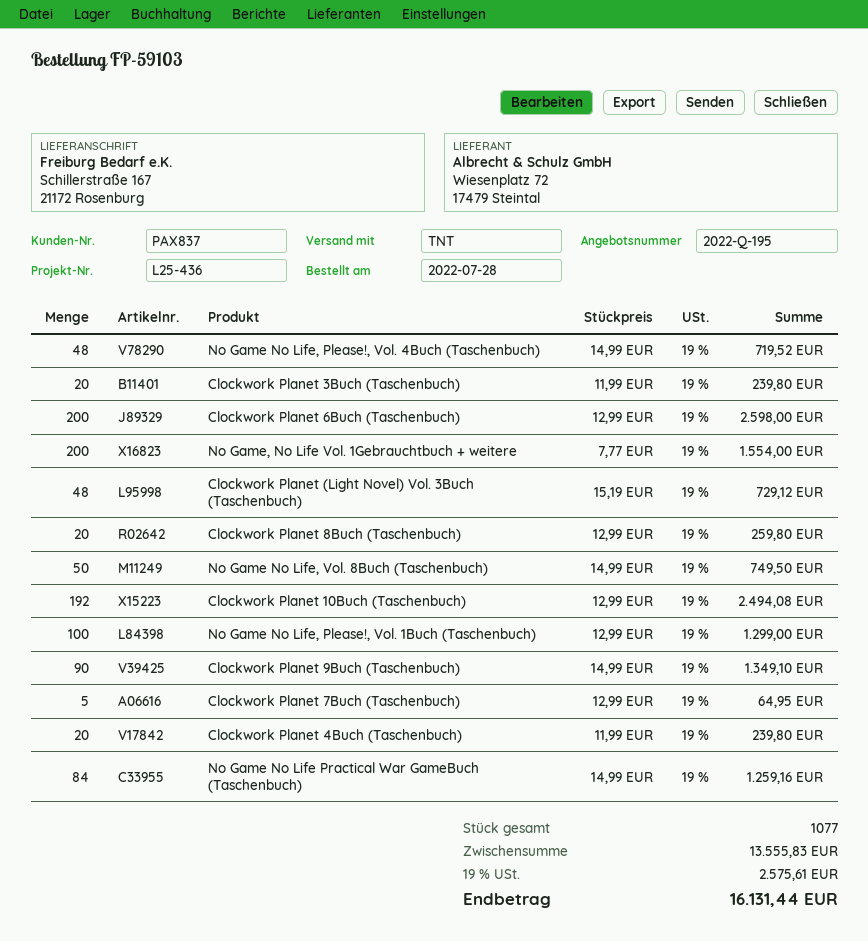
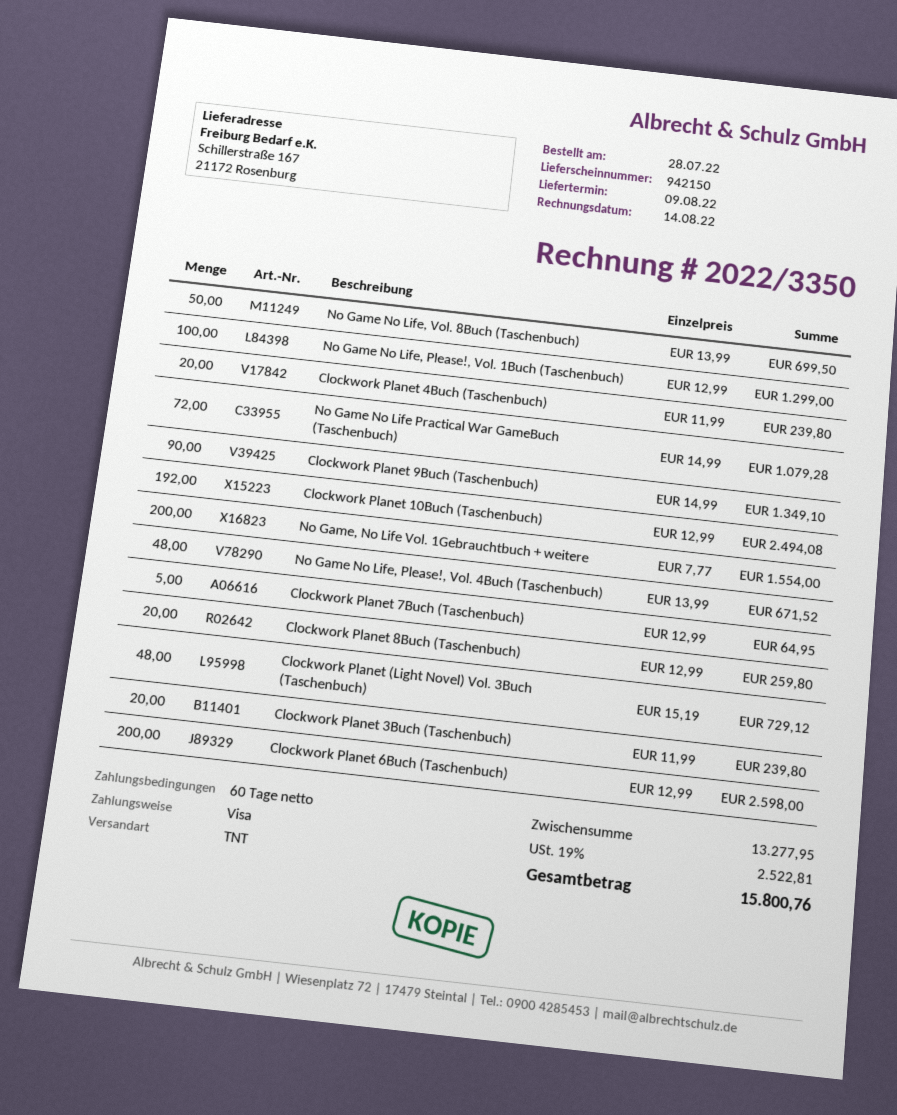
No Game No Life, Please!, Vol. 4Buch (Taschenbuch): 48 x 14.99 = 719.52 -> 48 x 13.99 = 671.52
No Game No Life, Vol. 8Buch (Taschenbuch): 50 x 14.99 = 749.50 -> 50 x 13.99 = 699.50
No Game No Life Practical War GameBuch (Taschenbuch): 84 x 14.99 = 1259.16 -> 72 x 14.99 = 1079.28
subtotal: 13555.83 -> 13277.95
tax: 19% = 2575.61 -> 19% = 2522.81
total: 16131.44 -> 15800.76

